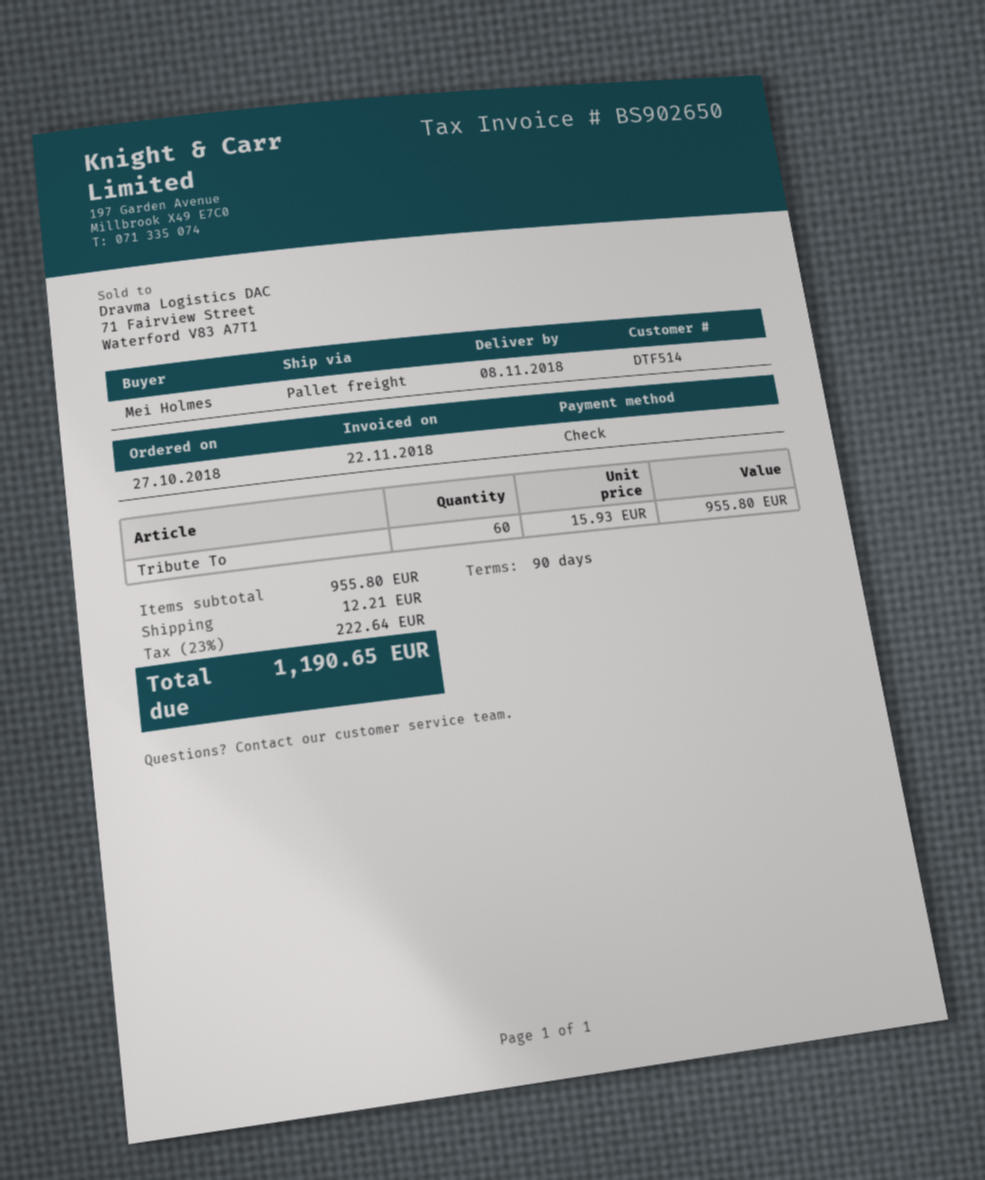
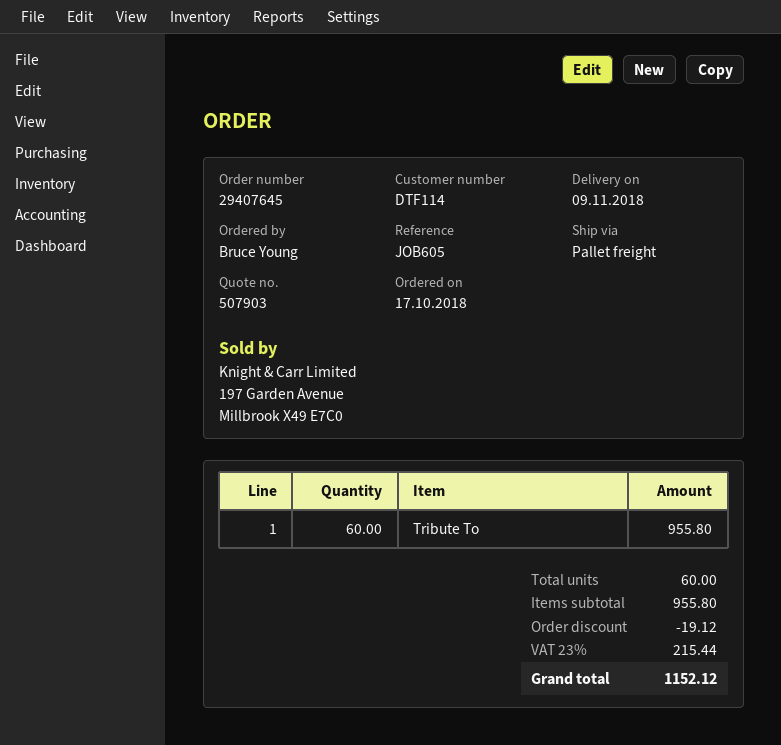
order date: 2018-10-27 -> 2018-10-17
delivery date: 2018-11-08 -> 2018-11-09
customer number: DTF514 -> DTF114
ordered by: Mei Holmes -> Bruce Young
discount: none -> 19.12
shipping: 12.21 -> none
tax: 23% = 222.64 -> 23% = 215.44
total: 1190.65 -> 1152.12

